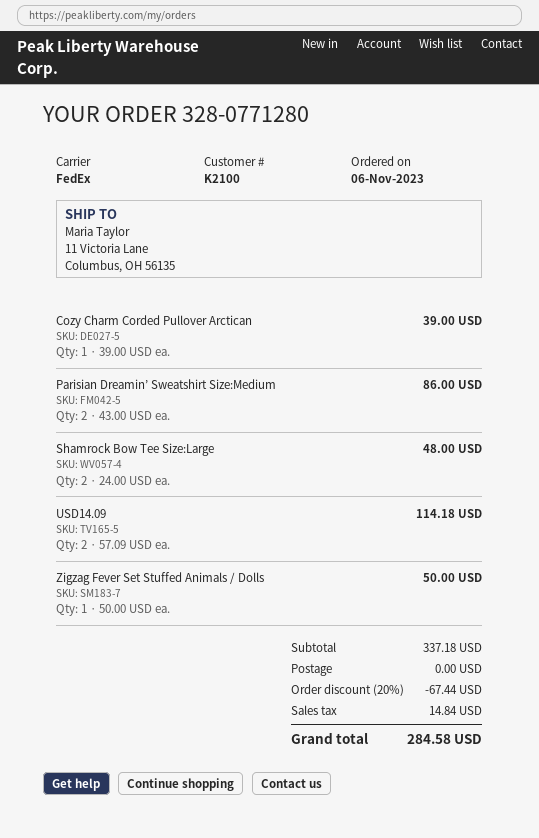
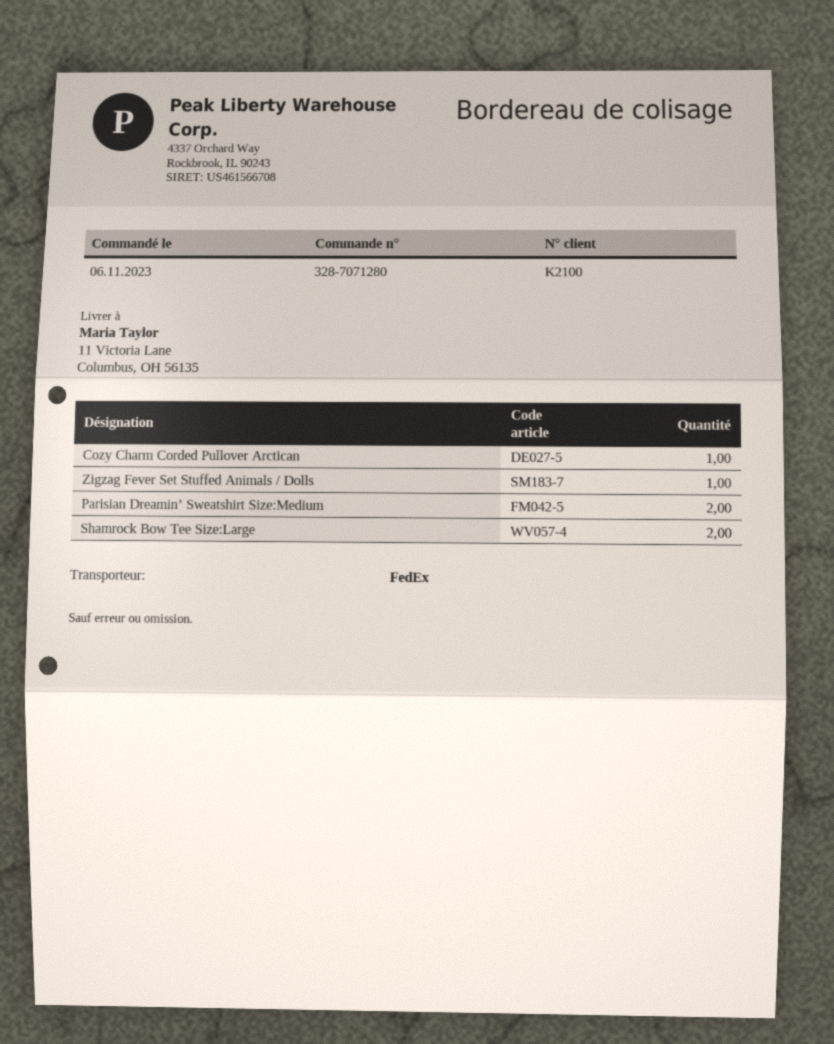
order number: 328-0771280 -> 328-7071280
USD14.09: 2 -> none

